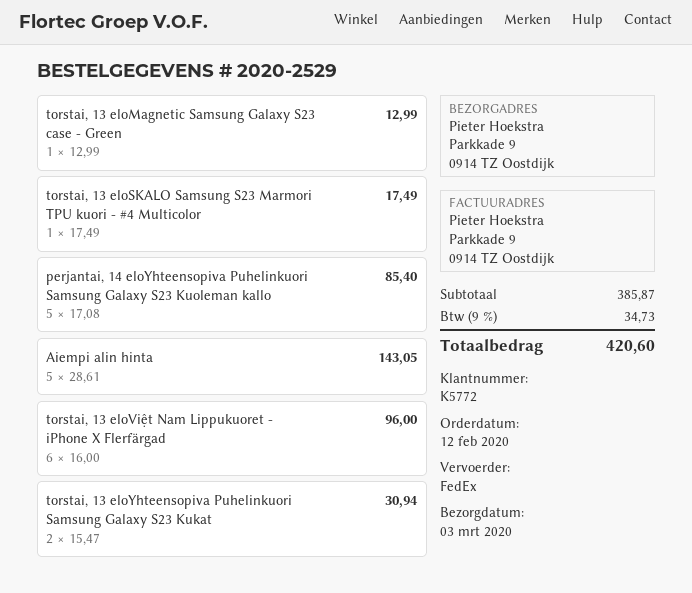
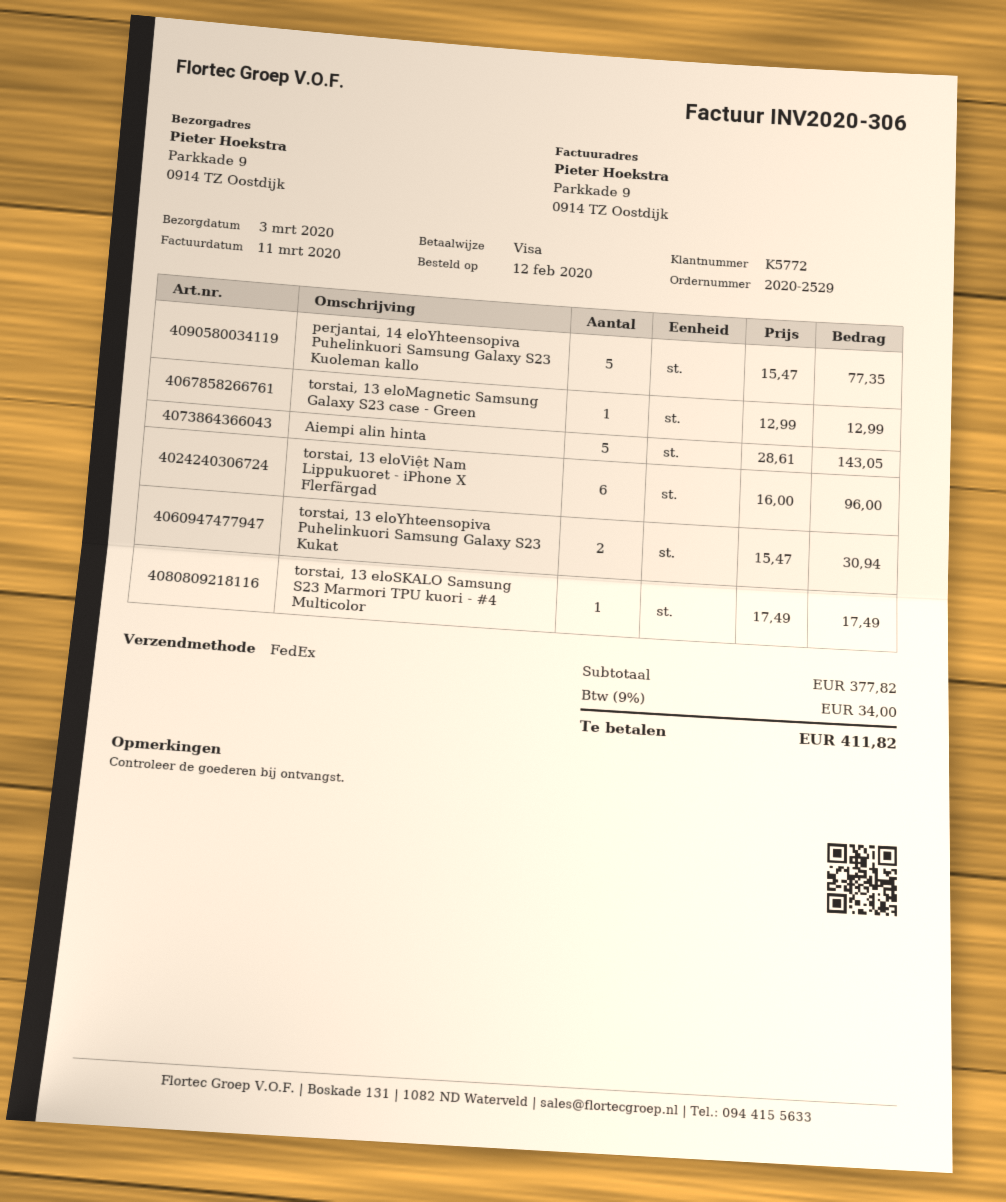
perjantai, 14 eloYhteensopiva Puhelinkuori Samsung Galaxy S23 Kuoleman kallo: 5 x 17.08 = 85.40 -> 5 x 15.47 = 77.35
subtotal: 385.87 -> 377.82
tax: 9% = 34.73 -> 9% = 34.00
total: 420.60 -> 411.82

